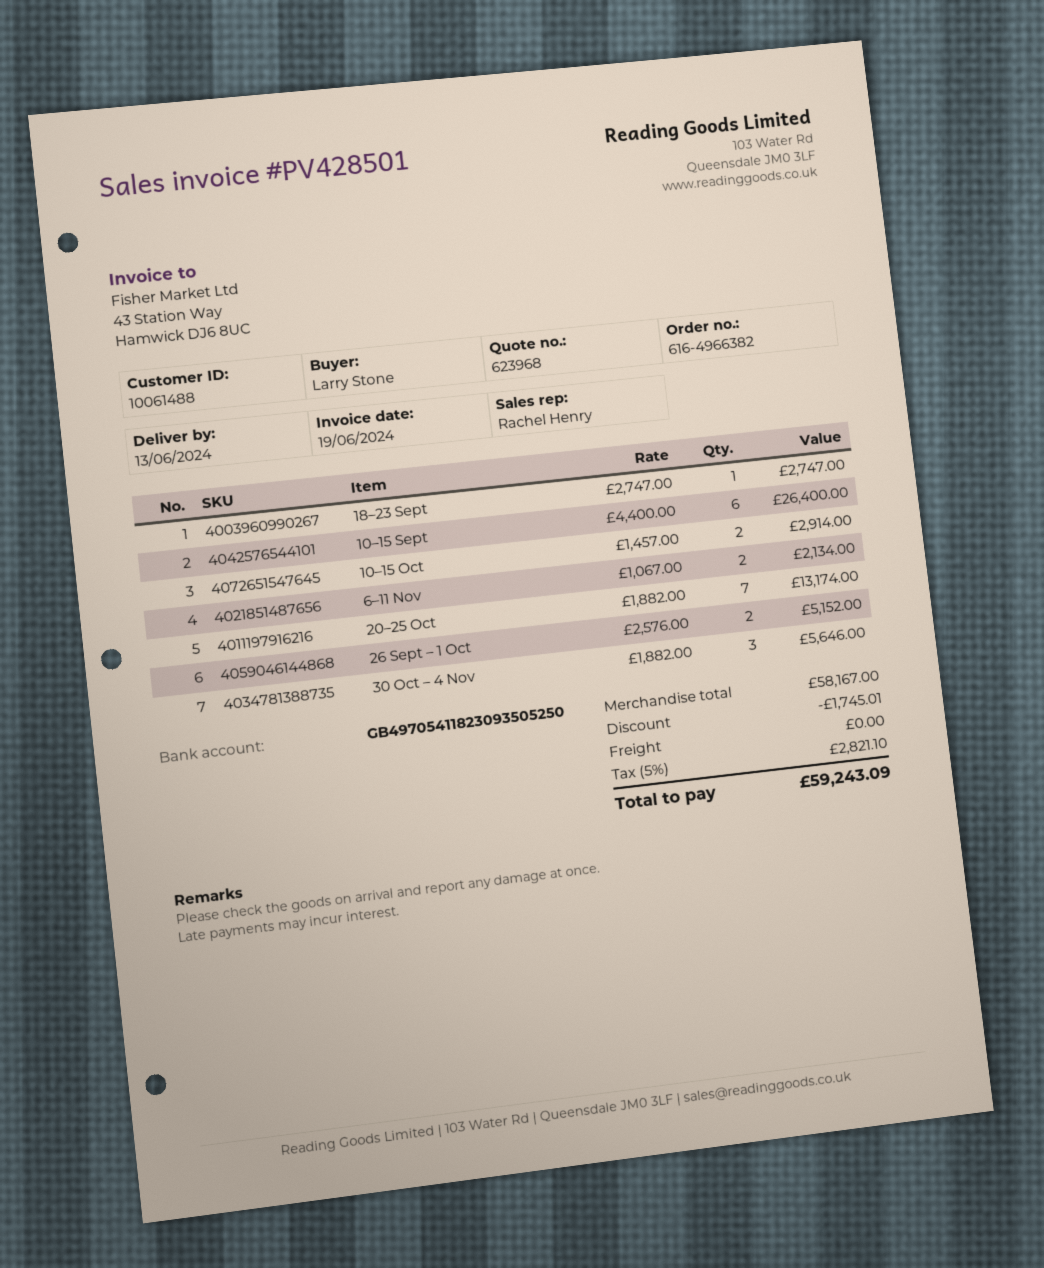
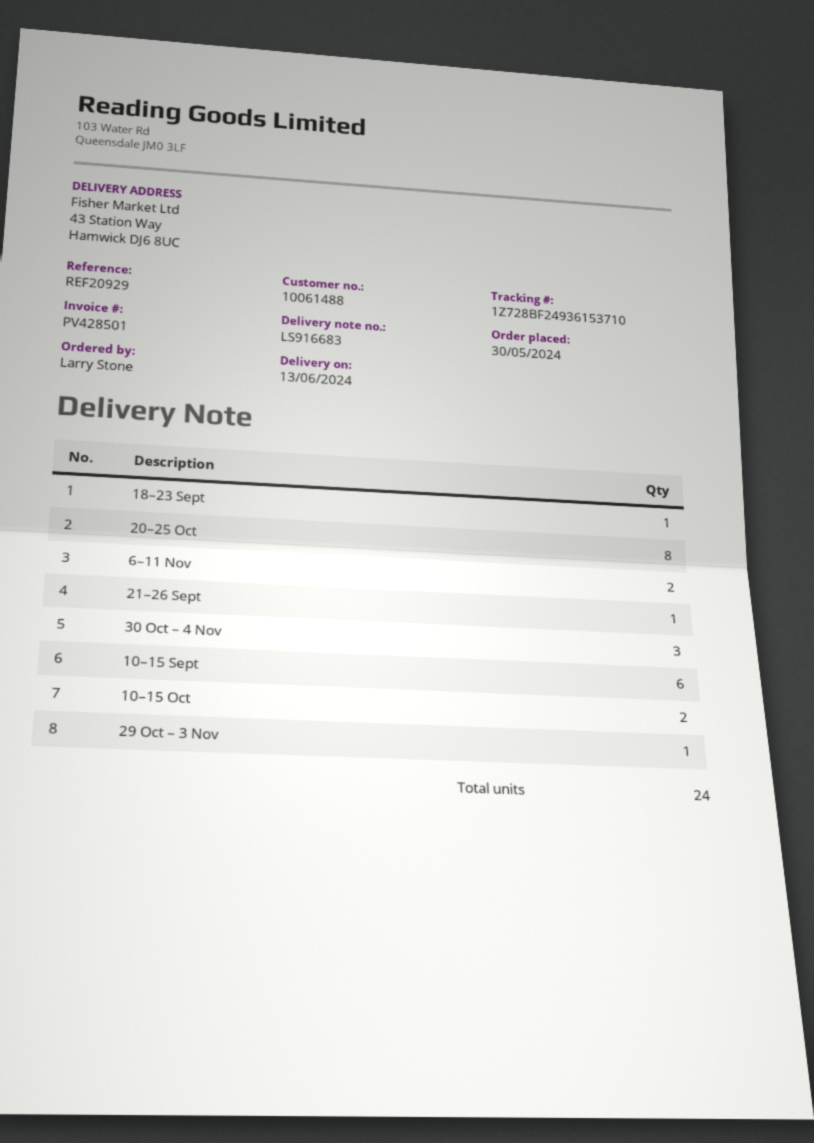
20–25 Oct: 7 -> 8
26 Sept – 1 Oct: 2 -> none
21–26 Sept: none -> 1
29 Oct – 3 Nov: none -> 1

